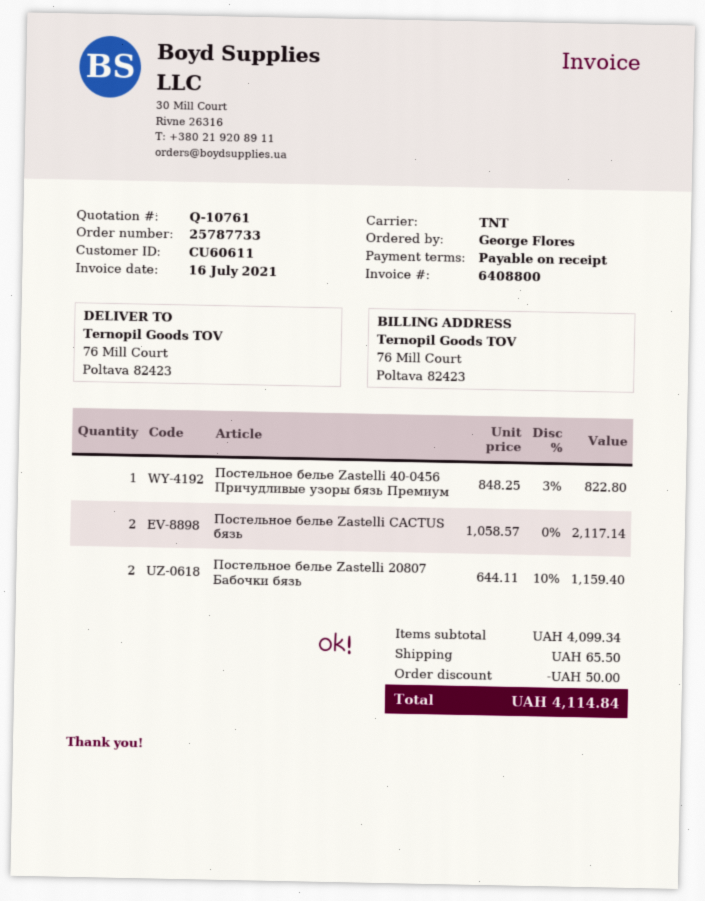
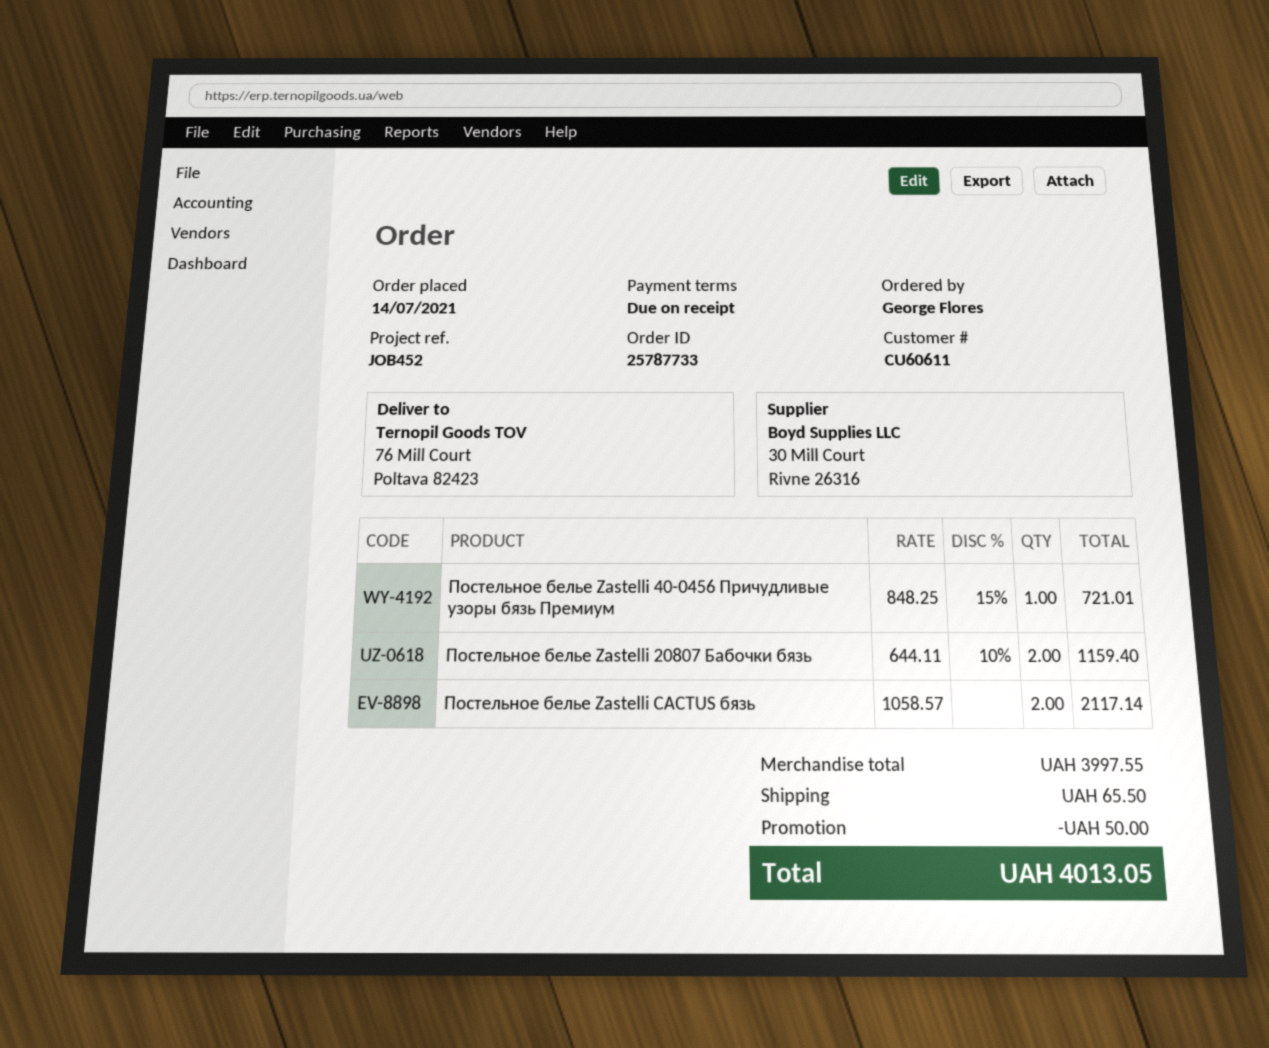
Постельное белье Zastelli 40-0456 Причудливые узоры бязь Премиум: 1 x 848.25 - 3% = 822.80 -> 1 x 848.25 - 15% = 721.01
subtotal: 4099.34 -> 3997.55
total: 4114.84 -> 4013.05

